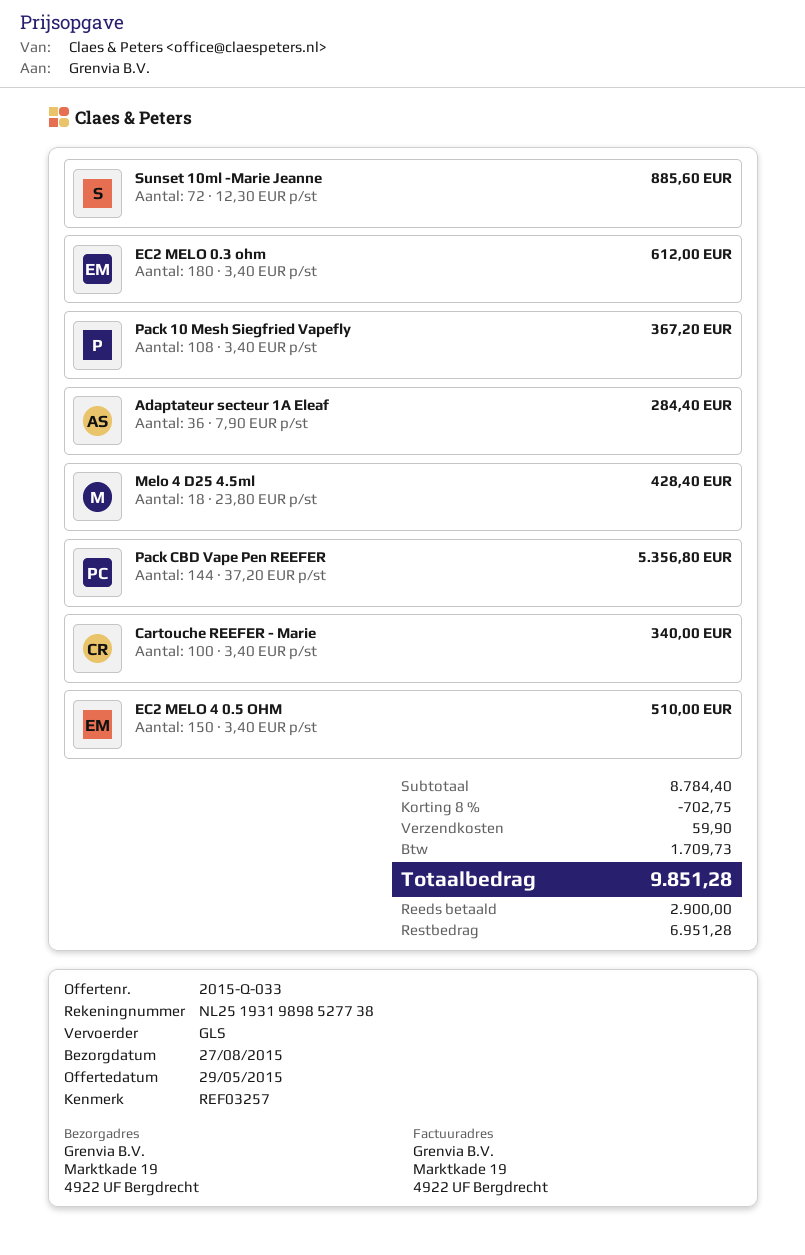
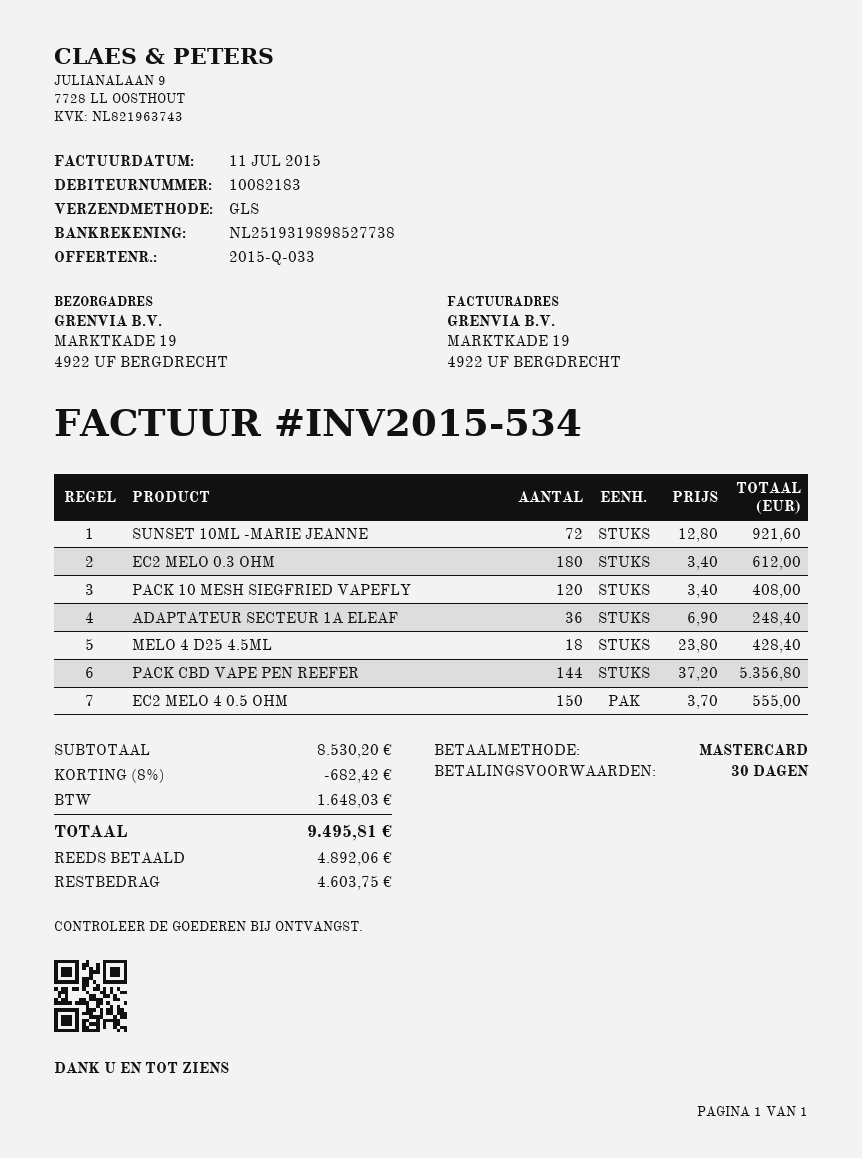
Sunset 10ml -Marie Jeanne: 72 x 12.30 = 885.60 -> 72 x 12.80 = 921.60
Pack 10 Mesh Siegfried Vapefly: 108 x 3.40 = 367.20 -> 120 x 3.40 = 408.00
Adaptateur secteur 1A Eleaf: 36 x 7.90 = 284.40 -> 36 x 6.90 = 248.40
Cartouche REEFER - Marie: 100 x 3.40 = 340.00 -> none
EC2 MELO 4 0.5 OHM: 150 x 3.40 = 510.00 -> 150 x 3.70 = 555.00
subtotal: 8784.40 -> 8530.20
discount: 8% = 702.75 -> 8% = 682.42
shipping: 59.90 -> none
tax: 1709.73 -> 1648.03
total: 9851.28 -> 9495.81
deposit: 2900.00 -> 4892.06
balance: 6951.28 -> 4603.75

